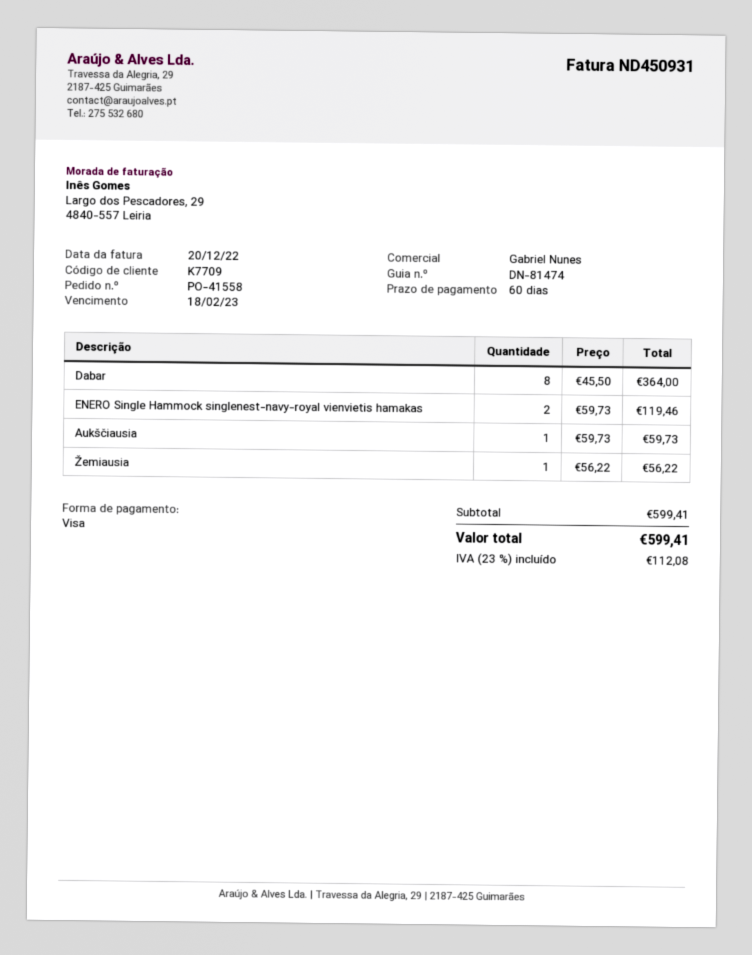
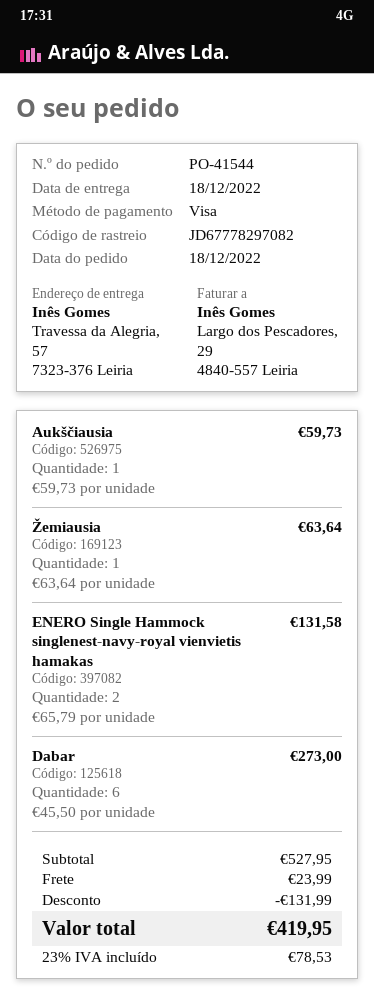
order number: PO-41558 -> PO-41544
Dabar: 8 x 45.50 = 364.00 -> 6 x 45.50 = 273.00
ENERO Single Hammock singlenest-navy-royal vienvietis hamakas: 2 x 59.73 = 119.46 -> 2 x 65.79 = 131.58
Žemiausia: 1 x 56.22 = 56.22 -> 1 x 63.64 = 63.64
subtotal: 599.41 -> 527.95
discount: none -> 131.99
shipping: none -> 23.99
tax: 23% = 112.08 -> 23% = 78.53
total: 599.41 -> 419.95

